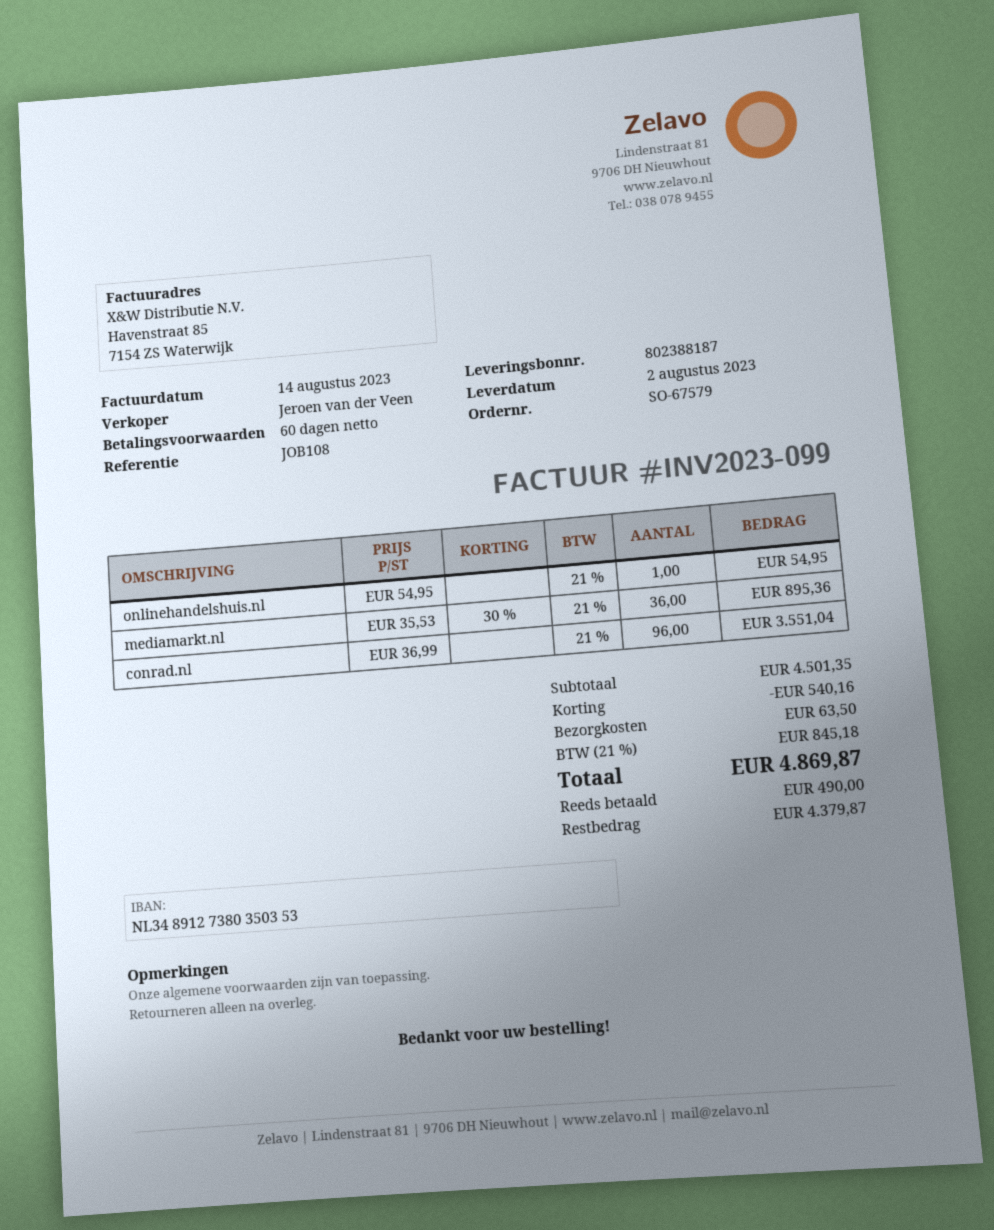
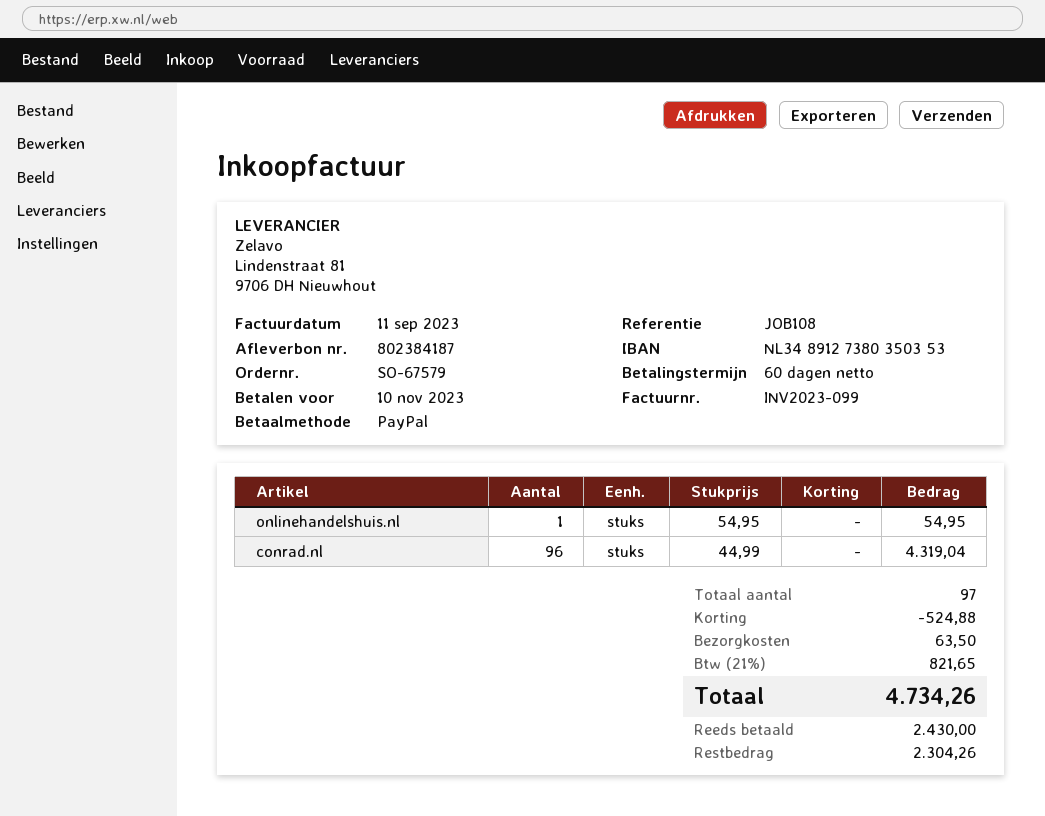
delivery note number: 802388187 -> 802384187
invoice date: 2023-08-14 -> 2023-09-11
mediamarkt.nl: 36 x 35.53 - 30% = 895.36 -> none
conrad.nl: 96 x 36.99 = 3551.04 -> 96 x 44.99 = 4319.04
discount: 540.16 -> 524.88
tax: 21% = 845.18 -> 21% = 821.65
total: 4869.87 -> 4734.26
deposit: 490.00 -> 2430.00
balance: 4379.87 -> 2304.26

